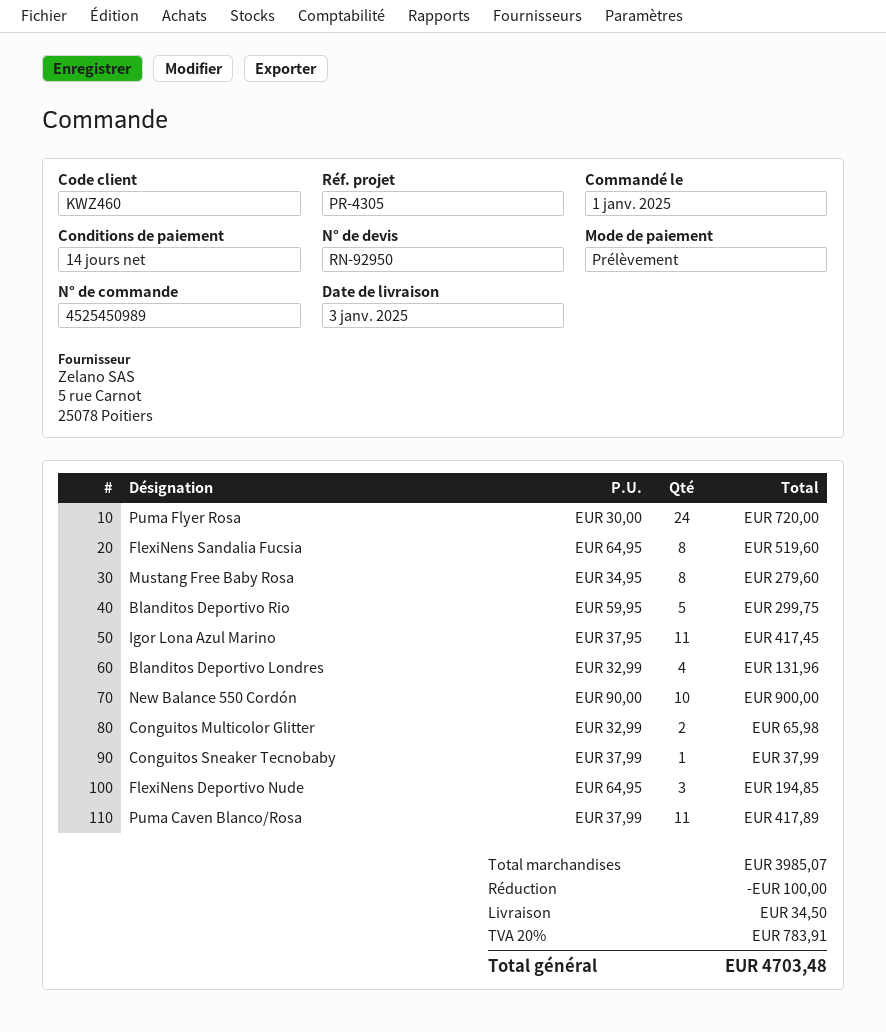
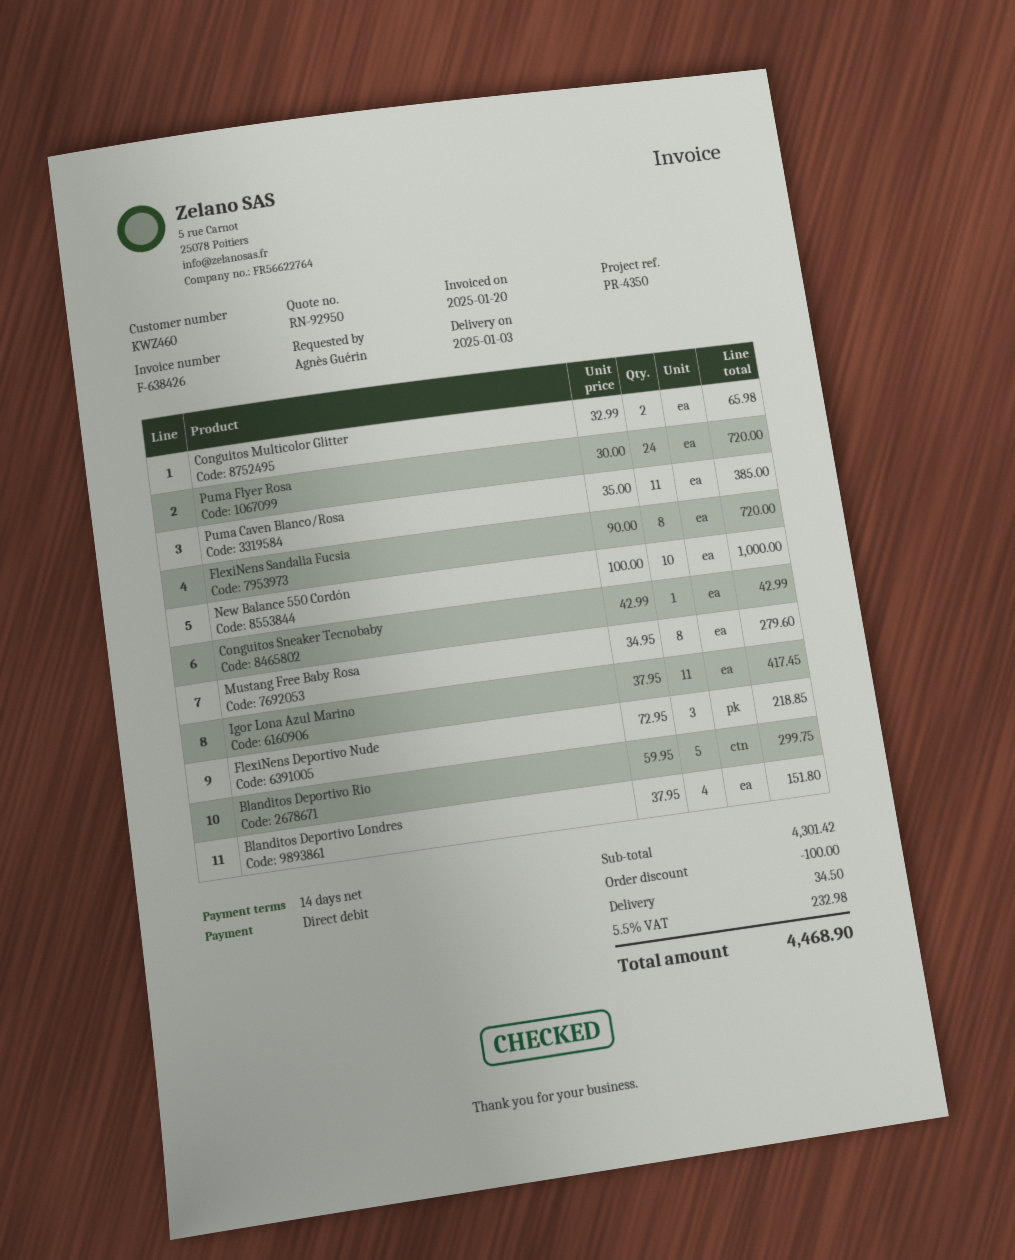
reference: PR-4305 -> PR-4350
FlexiNens Sandalia Fucsia: 8 x 64.95 = 519.60 -> 8 x 90.00 = 720.00
Blanditos Deportivo Londres: 4 x 32.99 = 131.96 -> 4 x 37.95 = 151.80
New Balance 550 Cordón: 10 x 90.00 = 900.00 -> 10 x 100.00 = 1000.00
Conguitos Sneaker Tecnobaby: 1 x 37.99 = 37.99 -> 1 x 42.99 = 42.99
FlexiNens Deportivo Nude: 3 x 64.95 = 194.85 -> 3 x 72.95 = 218.85
Puma Caven Blanco/Rosa: 11 x 37.99 = 417.89 -> 11 x 35.00 = 385.00
subtotal: 3985.07 -> 4301.42
tax: 20% = 783.91 -> 5.5% = 232.98
total: 4703.48 -> 4468.90

